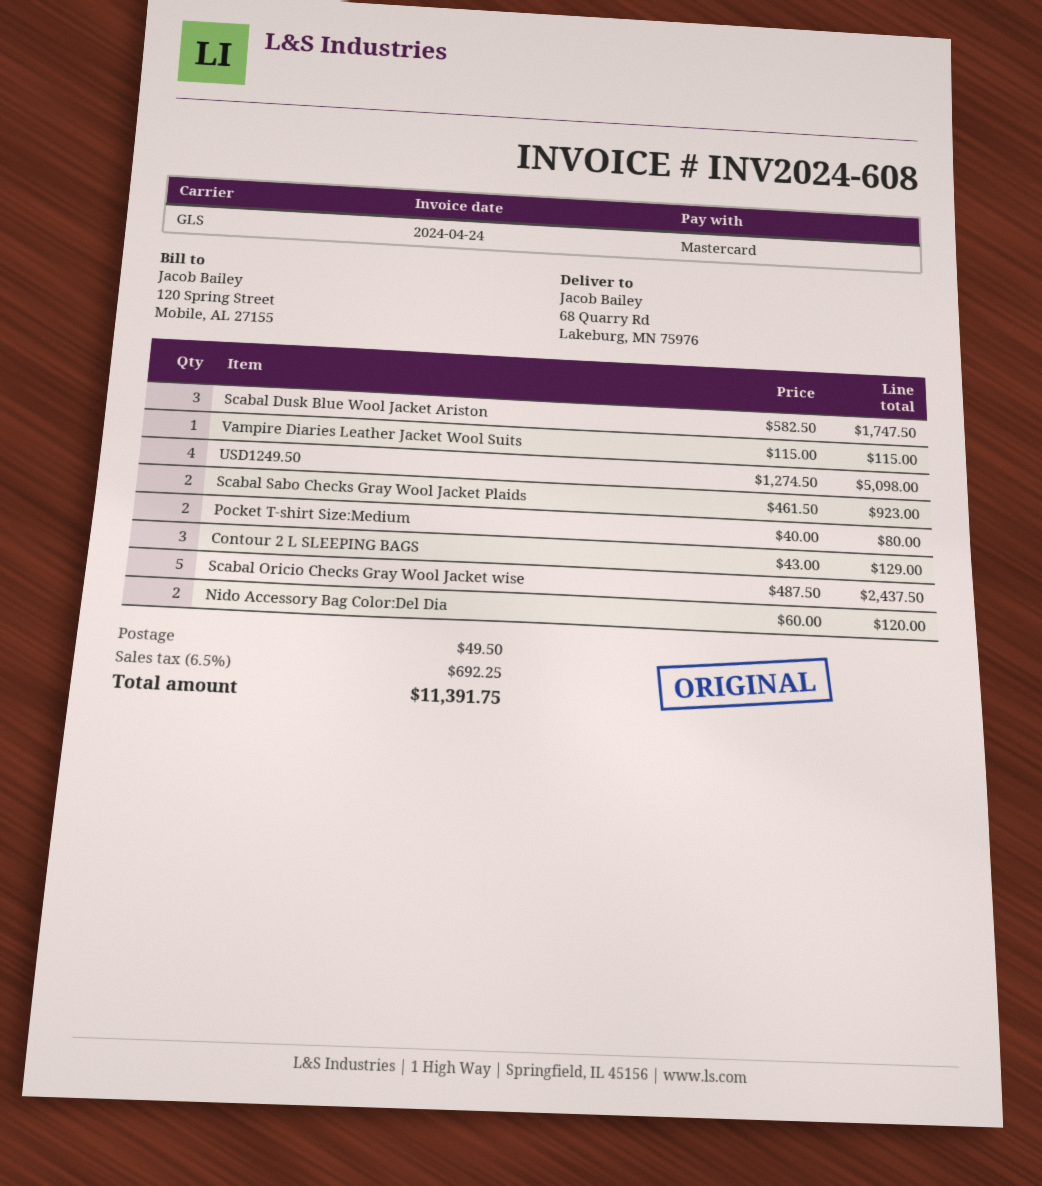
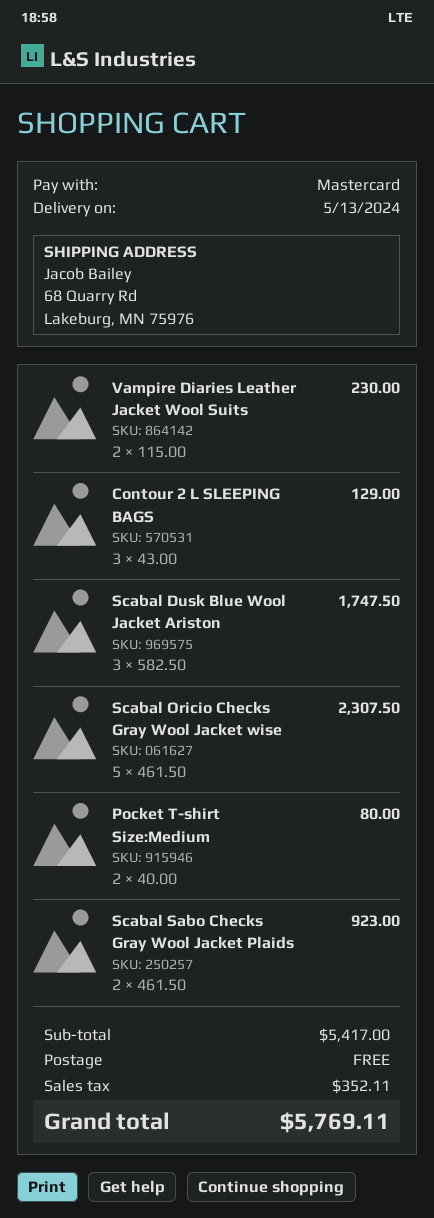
Vampire Diaries Leather Jacket Wool Suits: 1 x 115.00 = 115.00 -> 2 x 115.00 = 230.00
USD1249.50: 4 x 1274.50 = 5098.00 -> none
Scabal Oricio Checks Gray Wool Jacket wise: 5 x 487.50 = 2437.50 -> 5 x 461.50 = 2307.50
Nido Accessory Bag Color:Del Dia: 2 x 60.00 = 120.00 -> none
shipping: 49.50 -> 0.00
tax: 692.25 -> 352.11
total: 11391.75 -> 5769.11

